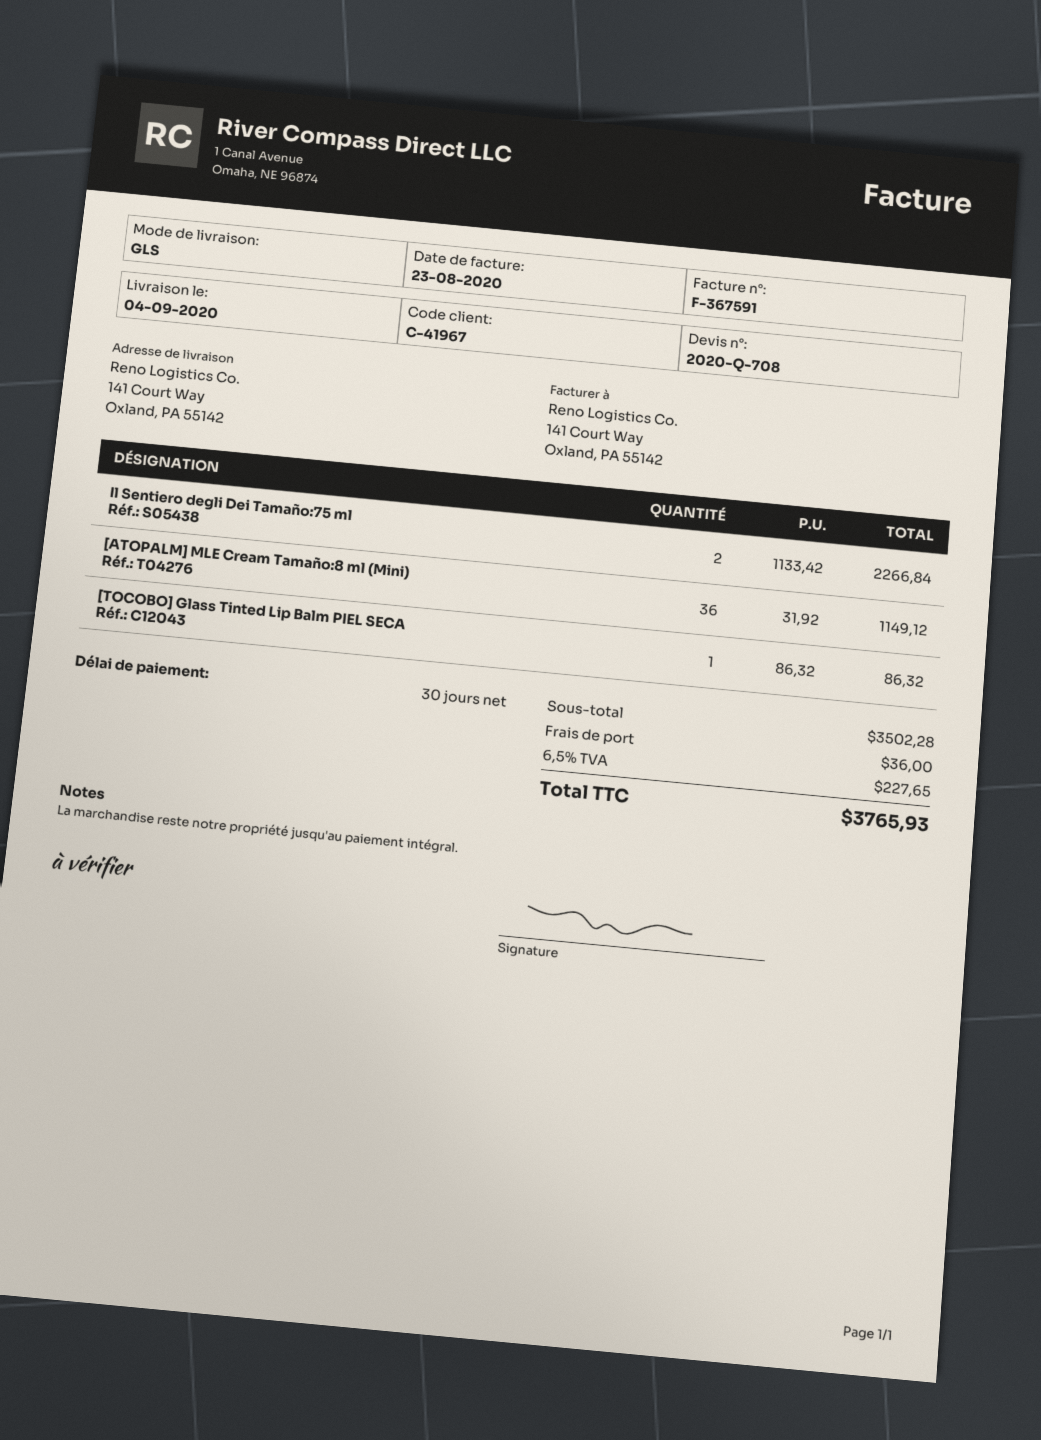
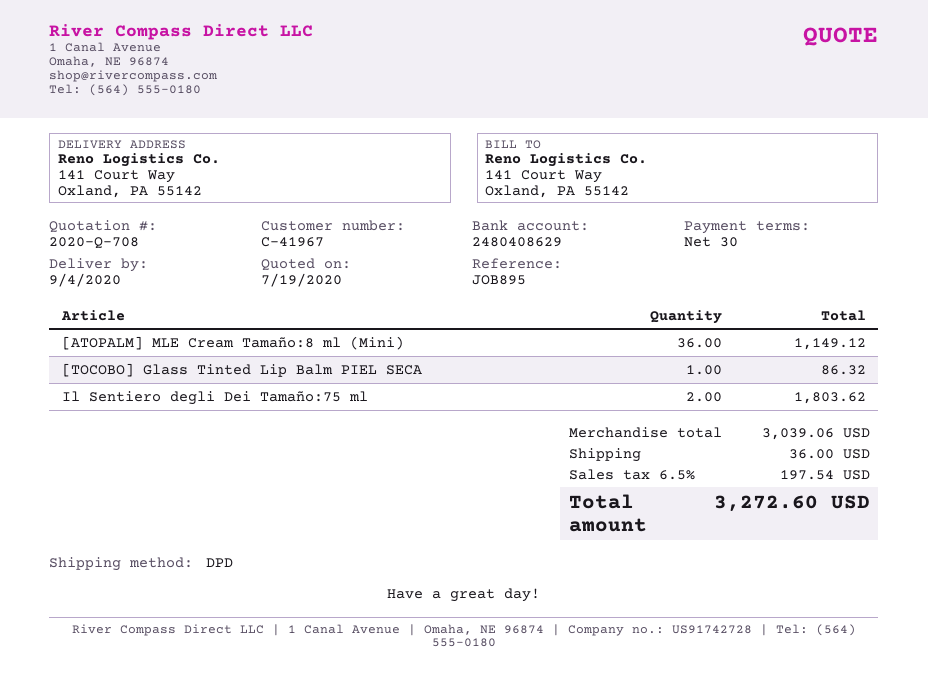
shipping method: GLS -> DPD
Il Sentiero degli Dei Tamaño:75 ml: 2 for 2266.84 -> 2 for 1803.62
subtotal: 3502.28 -> 3039.06
tax: 6.5% = 227.65 -> 6.5% = 197.54
total: 3765.93 -> 3272.60

